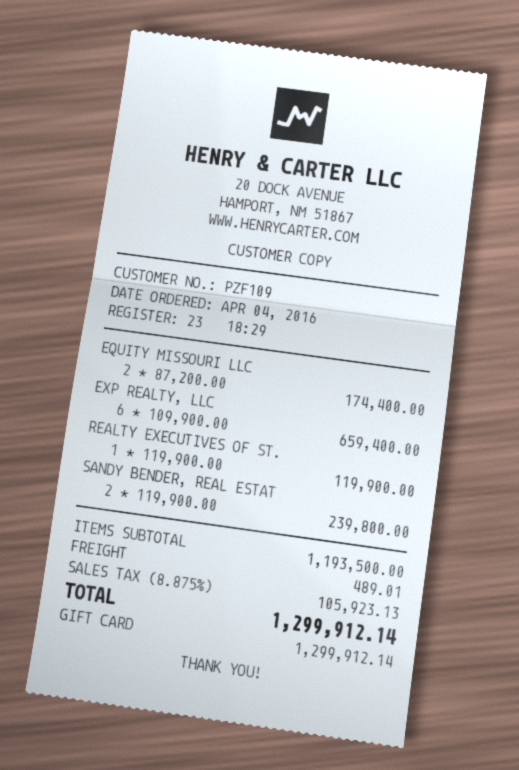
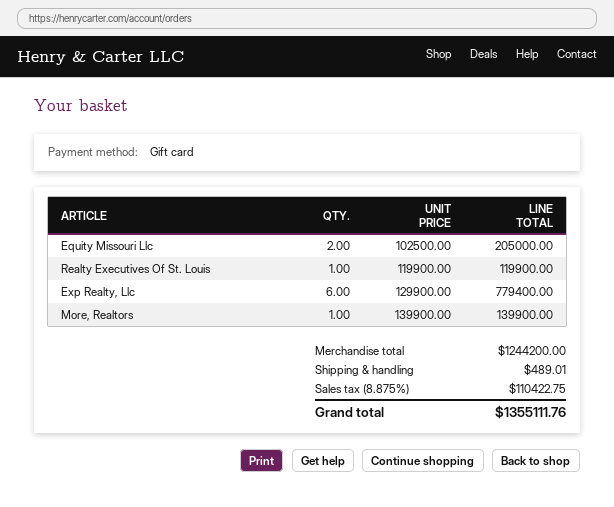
EQUITY MISSOURI LLC: 2 x 87200.00 = 174400.00 -> 2 x 102500.00 = 205000.00
EXP REALTY, LLC: 6 x 109900.00 = 659400.00 -> 6 x 129900.00 = 779400.00
SANDY BENDER, REAL ESTAT: 2 x 119900.00 = 239800.00 -> none
More, Realtors: none -> 1 x 139900.00 = 139900.00
subtotal: 1193500.00 -> 1244200.00
tax: 8.875% = 105923.13 -> 8.875% = 110422.75
total: 1299912.14 -> 1355111.76

